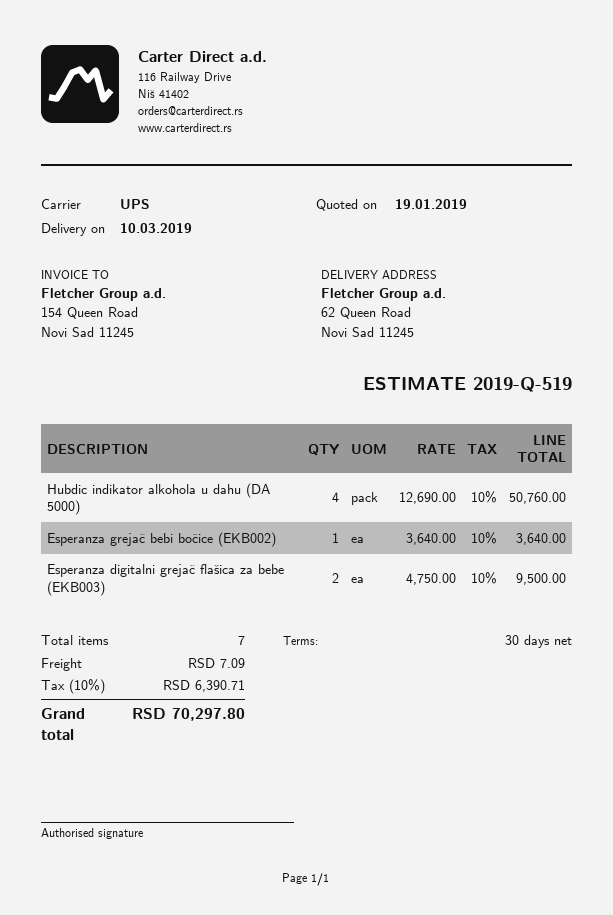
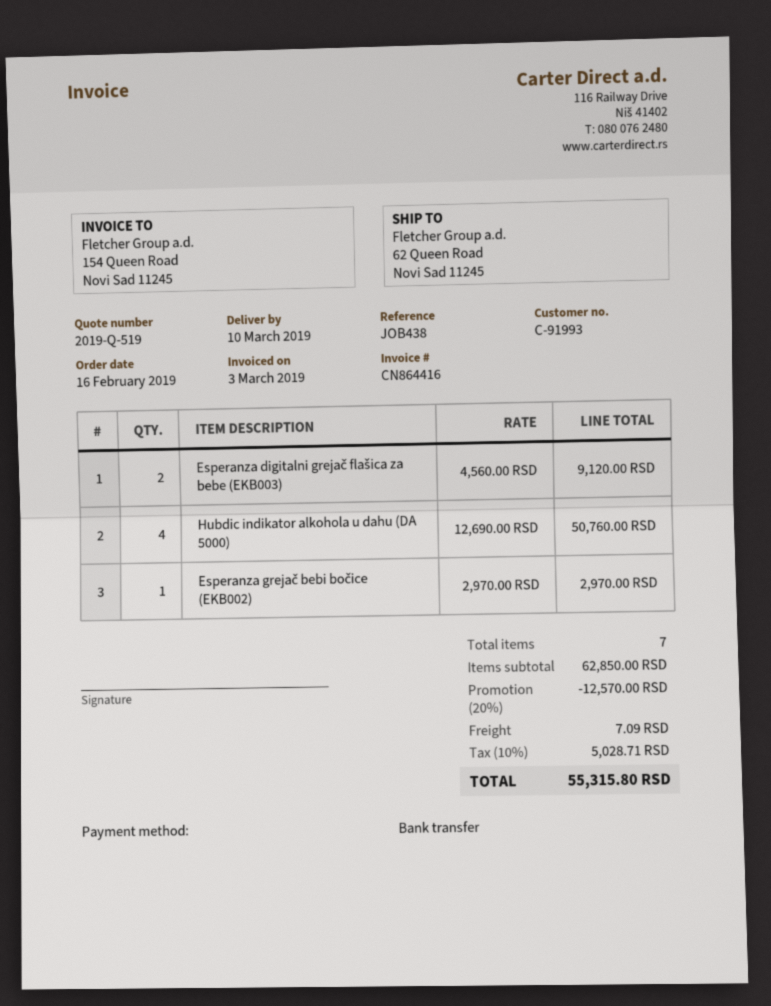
Esperanza grejač bebi bočice (EKB002): 1 x 3640.00 = 3640.00 -> 1 x 2970.00 = 2970.00
Esperanza digitalni grejač flašica za bebe (EKB003): 2 x 4750.00 = 9500.00 -> 2 x 4560.00 = 9120.00
discount: none -> 20% = 12570.00
tax: 10% = 6390.71 -> 10% = 5028.71
total: 70297.80 -> 55315.80

